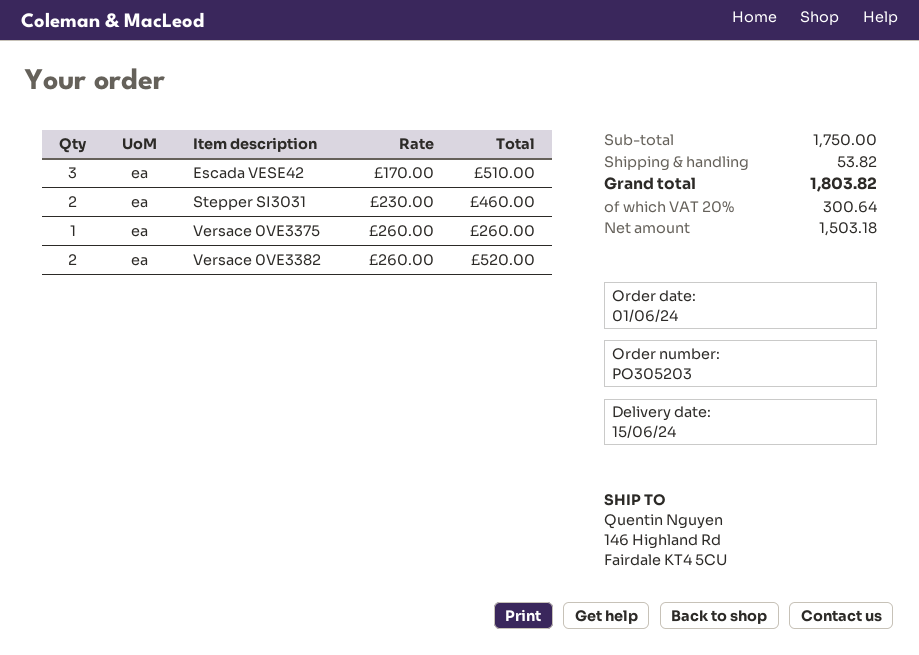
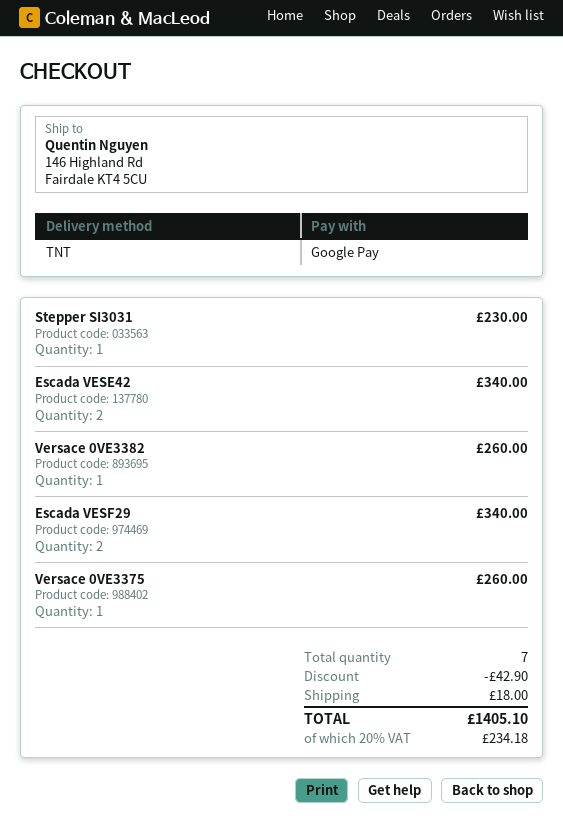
Escada VESE42: 3 for 510.00 -> 2 for 340.00
Stepper SI3031: 2 for 460.00 -> 1 for 230.00
Versace 0VE3382: 2 for 520.00 -> 1 for 260.00
Escada VESF29: none -> 2 for 340.00
discount: none -> 42.90
shipping: 53.82 -> 18.00
tax: 20% = 300.64 -> 20% = 234.18
total: 1803.82 -> 1405.10

